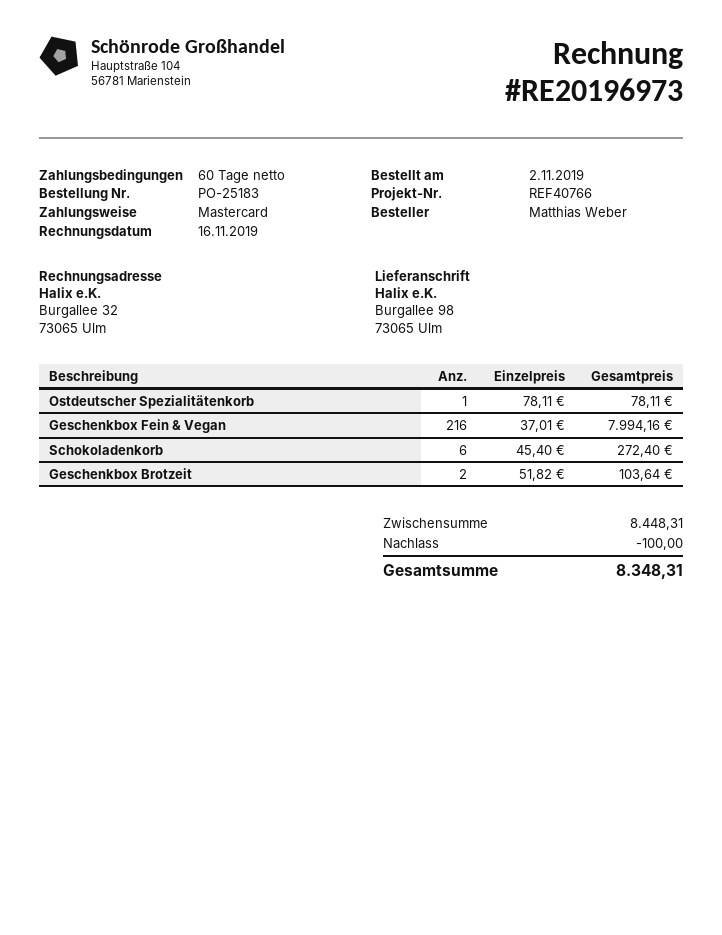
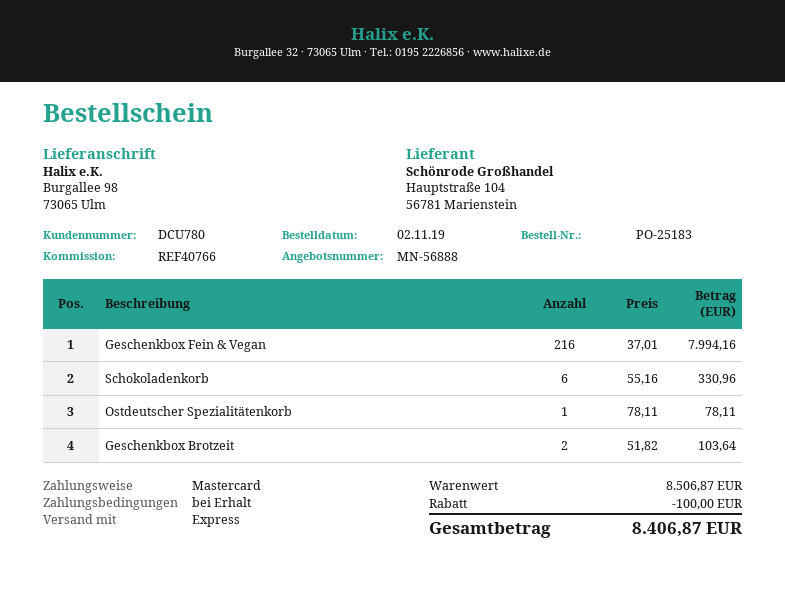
payment terms: 60 days -> on receipt
Schokoladenkorb: 6 x 45.40 = 272.40 -> 6 x 55.16 = 330.96
subtotal: 8448.31 -> 8506.87
total: 8348.31 -> 8406.87

